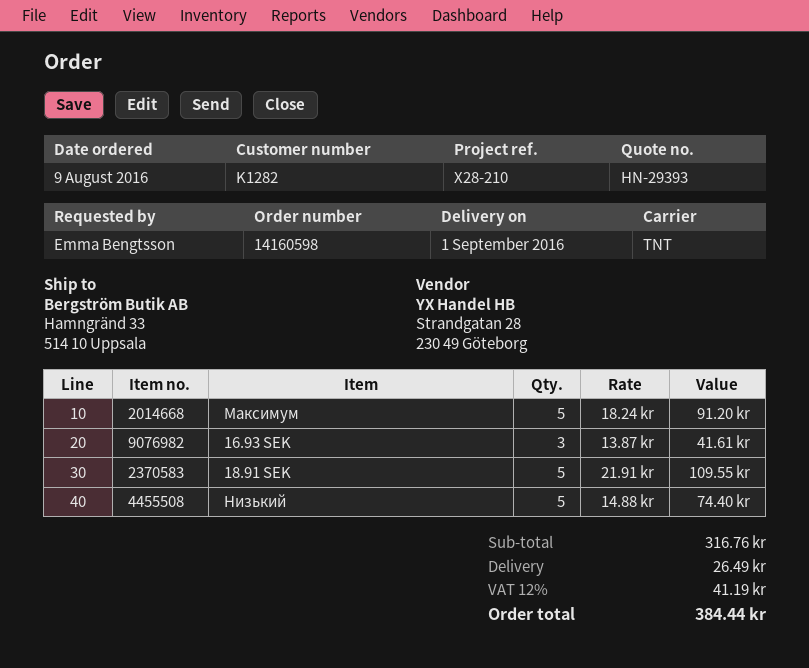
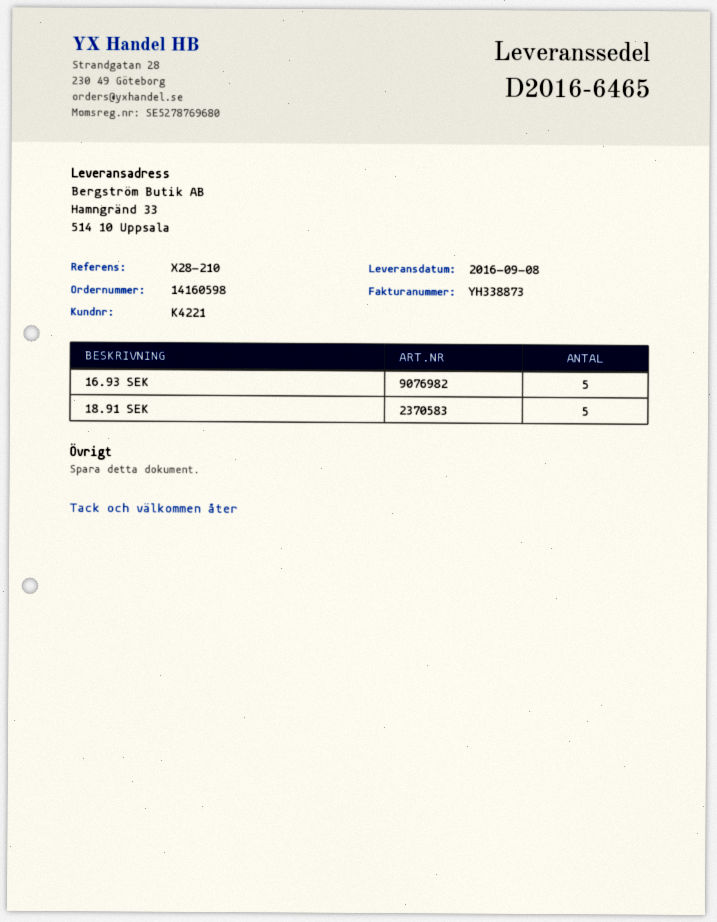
delivery date: 2016-09-01 -> 2016-09-08
customer number: K1282 -> K4221
Максимум: 5 -> none
16.93 SEK: 3 -> 5
Низький: 5 -> none

